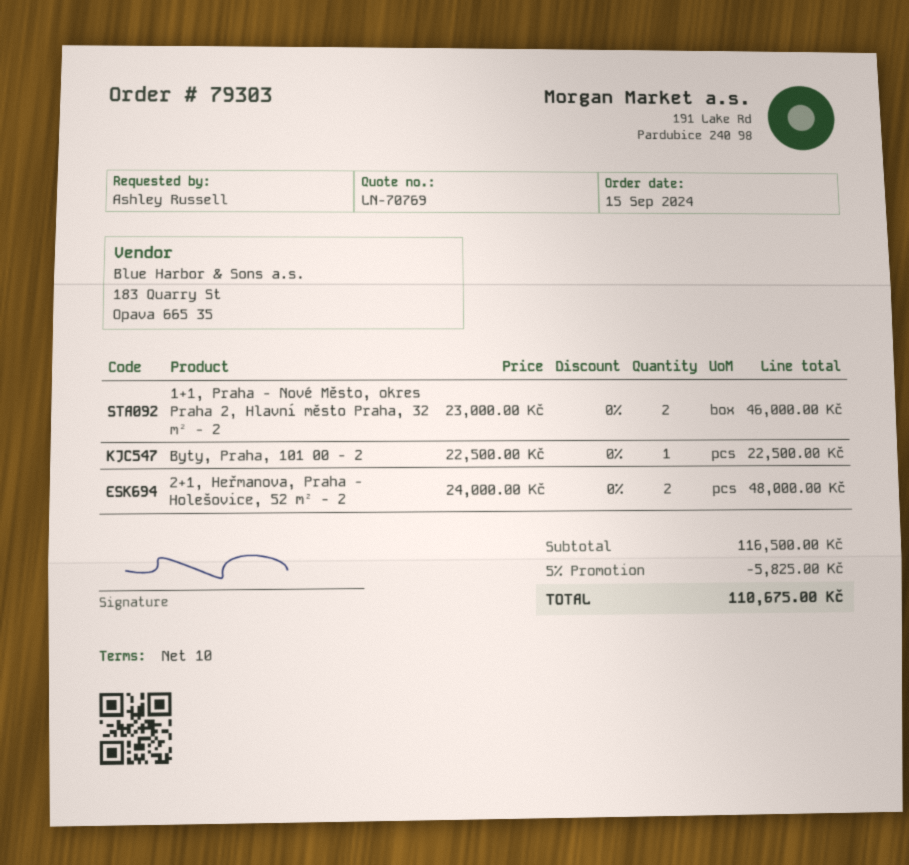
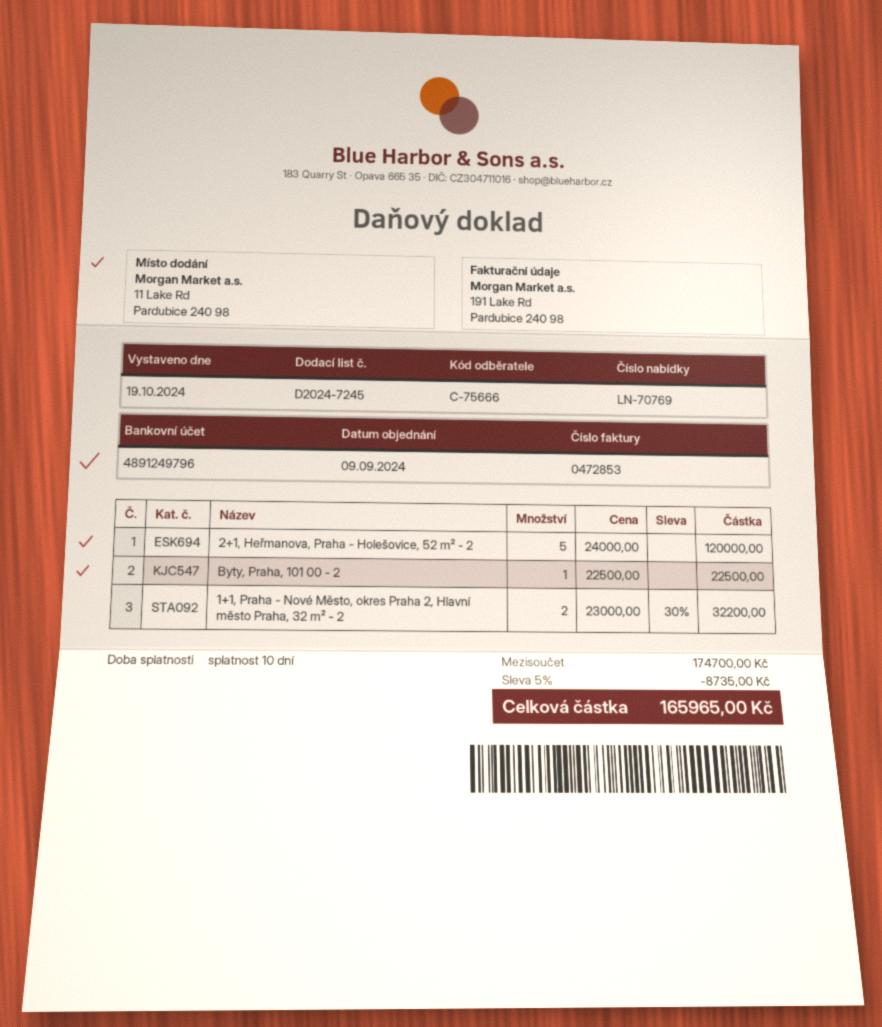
order date: 2024-09-15 -> 2024-09-09
1+1, Praha - Nové Město, okres Praha 2, Hlavní město Praha, 32 m² - 2: 2 x 23000.00 = 46000.00 -> 2 x 23000.00 - 30% = 32200.00
2+1, Heřmanova, Praha - Holešovice, 52 m² - 2: 2 x 24000.00 = 48000.00 -> 5 x 24000.00 = 120000.00
subtotal: 116500.00 -> 174700.00
discount: 5% = 5825.00 -> 5% = 8735.00
total: 110675.00 -> 165965.00

